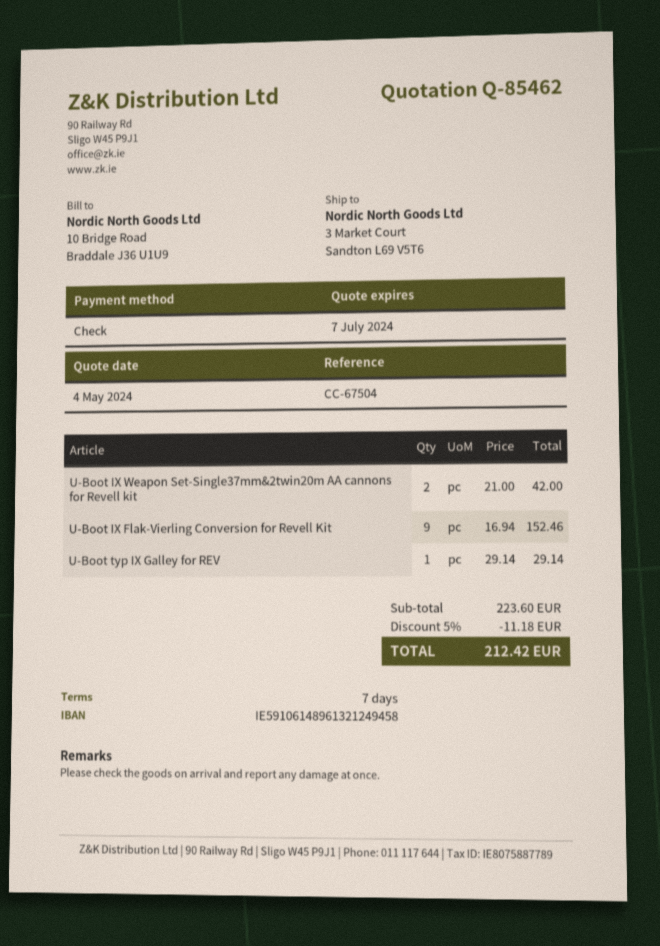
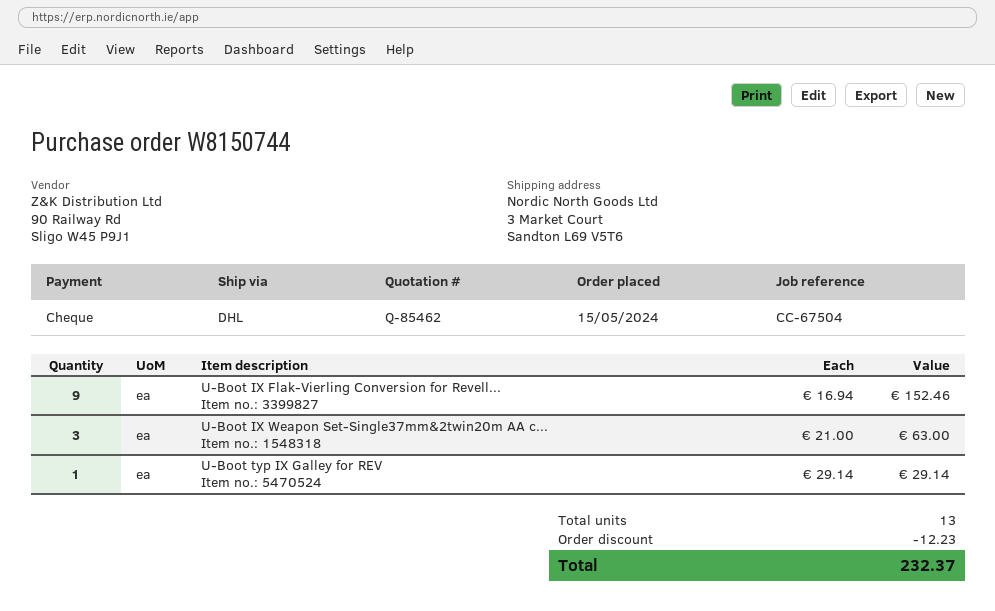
U-Boot IX Weapon Set-Single37mm&2twin20m AA cannons for Revell kit: 2 x 21.00 = 42.00 -> 3 x 21.00 = 63.00
discount: 11.18 -> 12.23
total: 212.42 -> 232.37

